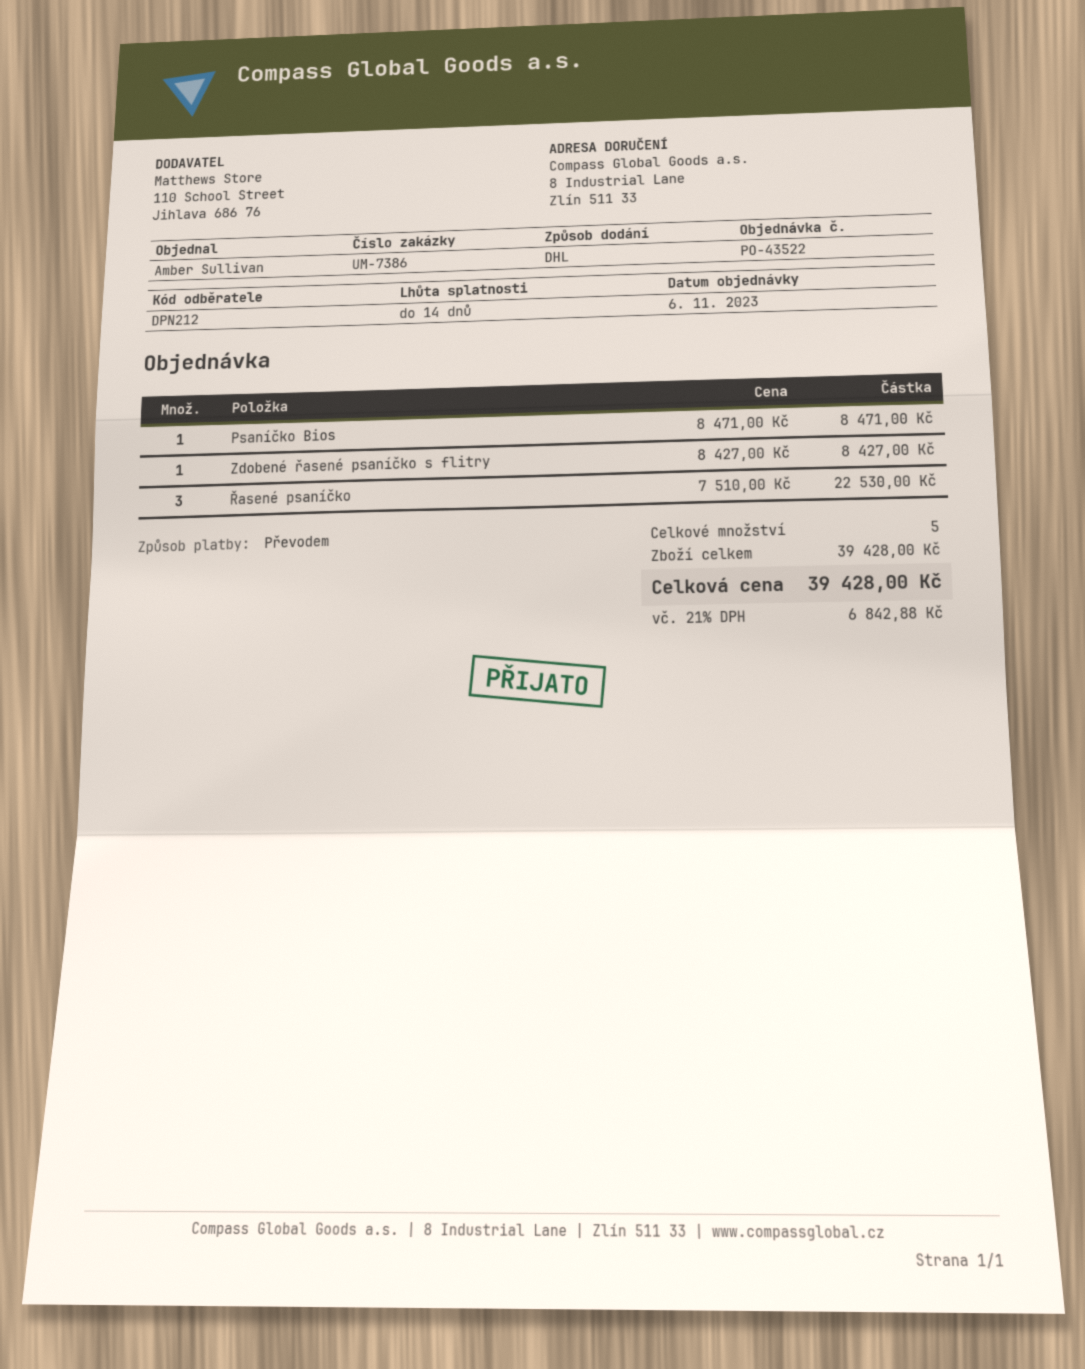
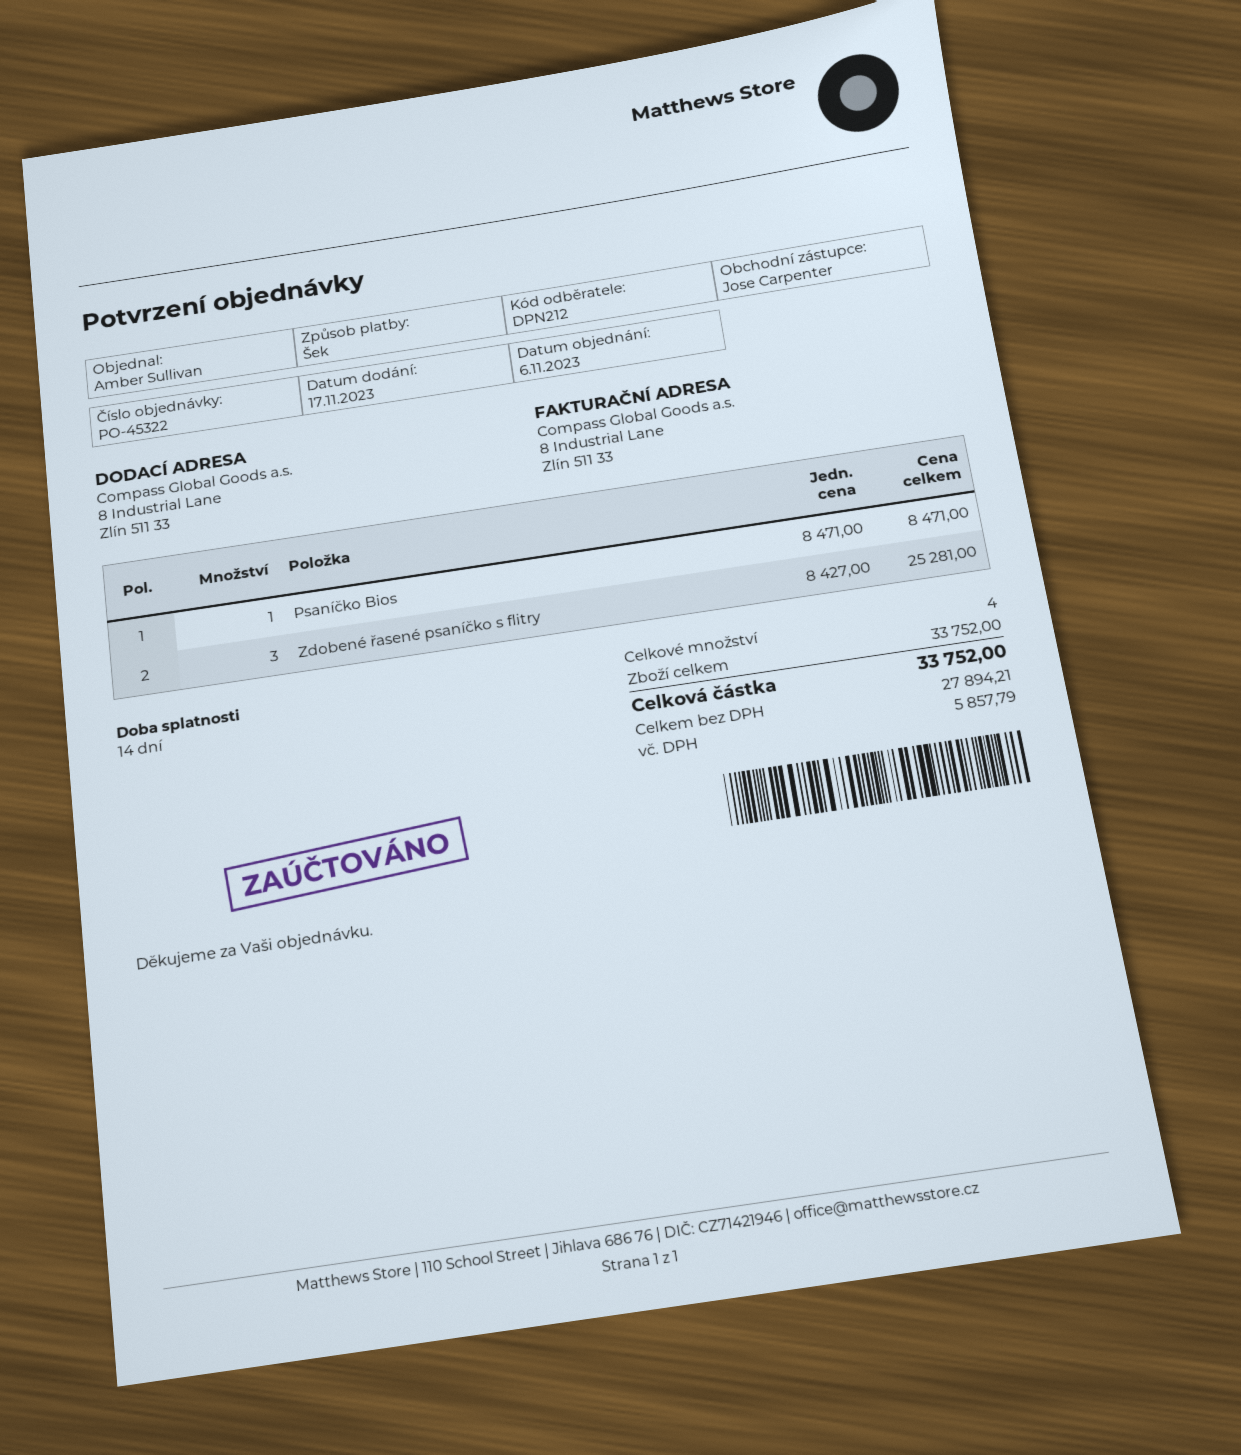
order number: PO-43522 -> PO-45322
payment method: bank transfer -> cheque
Zdobené řasené psaníčko s flitry: 1 x 8427.00 = 8427.00 -> 3 x 8427.00 = 25281.00
Řasené psaníčko: 3 x 7510.00 = 22530.00 -> none
total quantity: 5 -> 4
subtotal: 39428.00 -> 33752.00
tax: 6842.88 -> 5857.79
total: 39428.00 -> 33752.00

